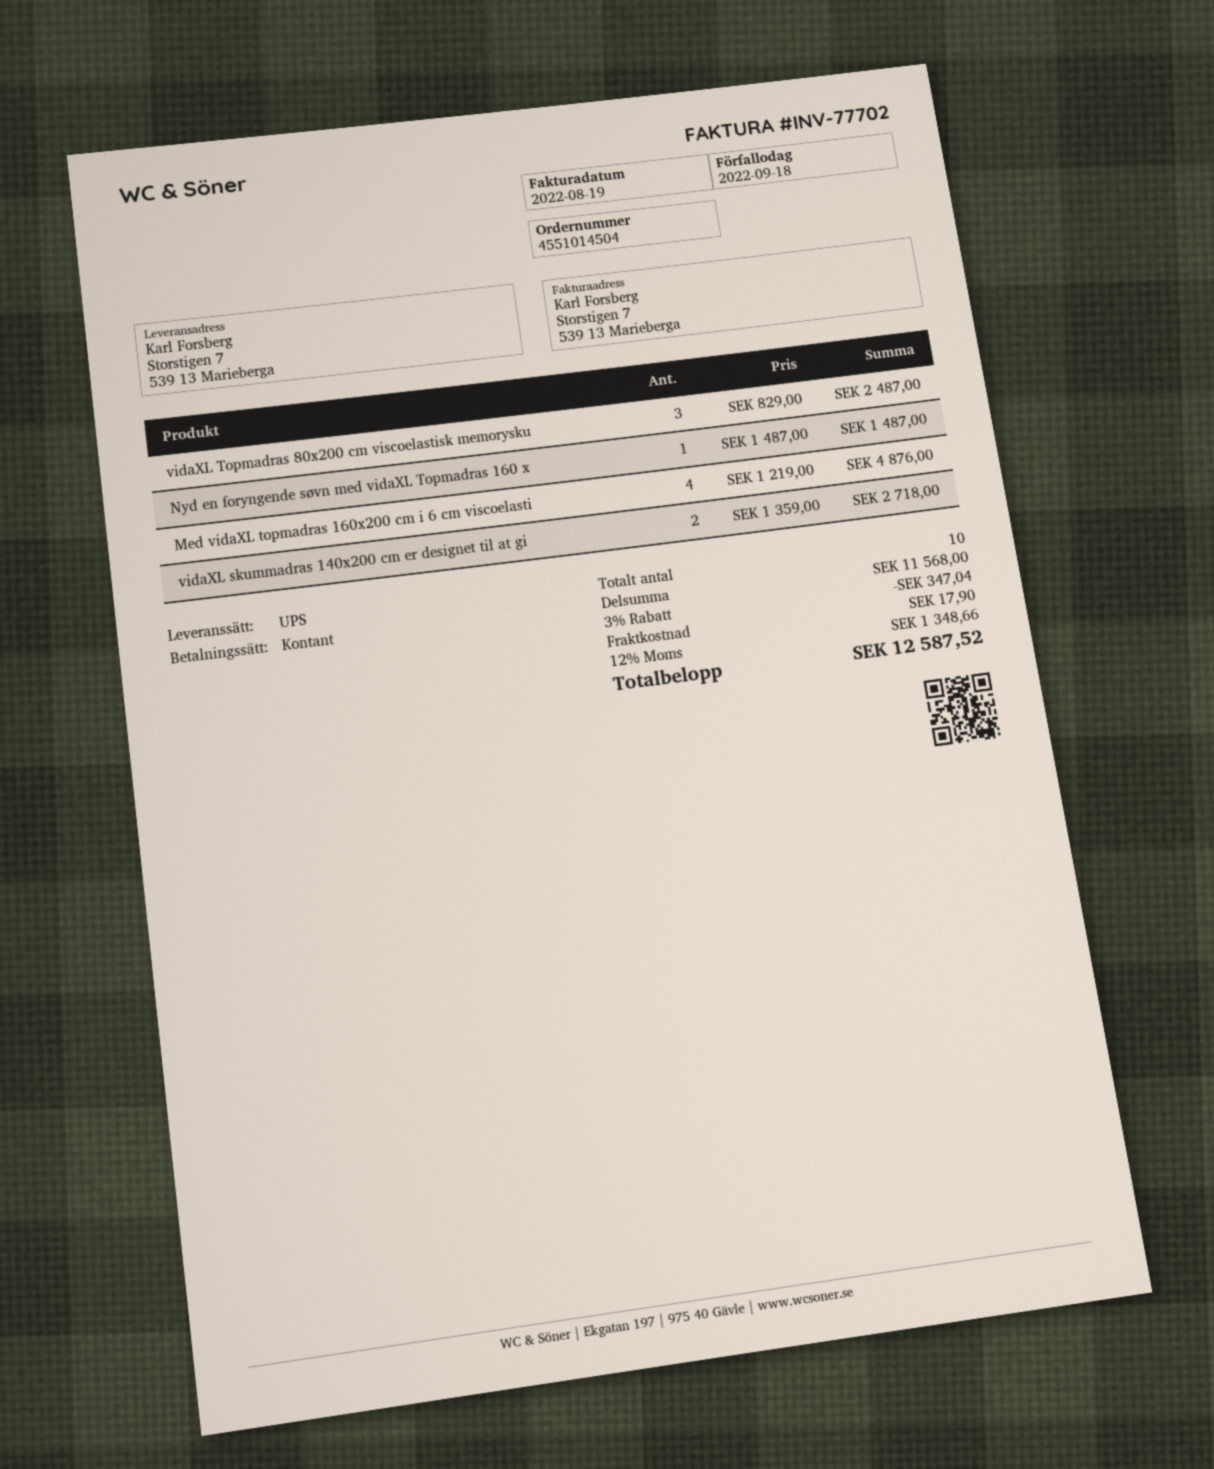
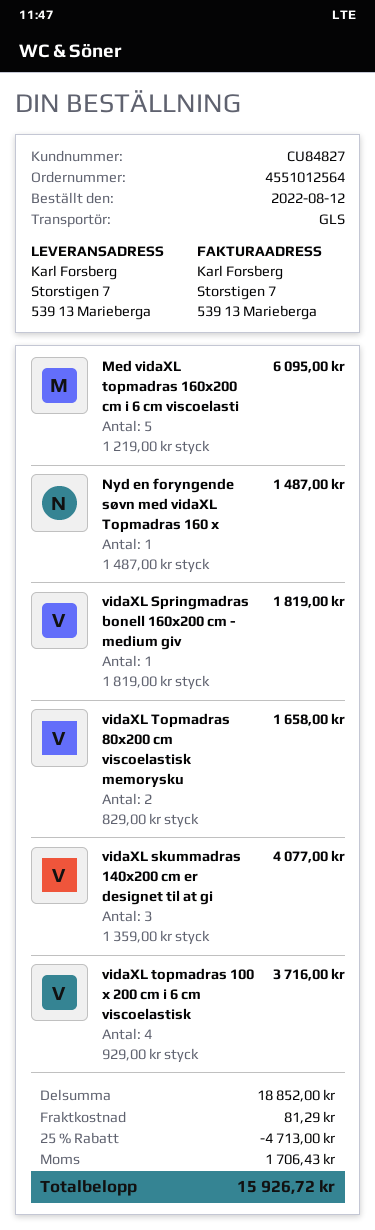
order number: 4551014504 -> 4551012564
shipping method: UPS -> GLS
vidaXL Topmadras 80x200 cm viscoelastisk memorysku: 3 x 829.00 = 2487.00 -> 2 x 829.00 = 1658.00
Med vidaXL topmadras 160x200 cm i 6 cm viscoelasti: 4 x 1219.00 = 4876.00 -> 5 x 1219.00 = 6095.00
vidaXL skummadras 140x200 cm er designet til at gi: 2 x 1359.00 = 2718.00 -> 3 x 1359.00 = 4077.00
vidaXL Springmadras bonell 160x200 cm - medium giv: none -> 1 x 1819.00 = 1819.00
vidaXL topmadras 100 x 200 cm i 6 cm viscoelastisk: none -> 4 x 929.00 = 3716.00
subtotal: 11568.00 -> 18852.00
discount: 3% = 347.04 -> 25% = 4713.00
shipping: 17.90 -> 81.29
tax: 1348.66 -> 1706.43
total: 12587.52 -> 15926.72

